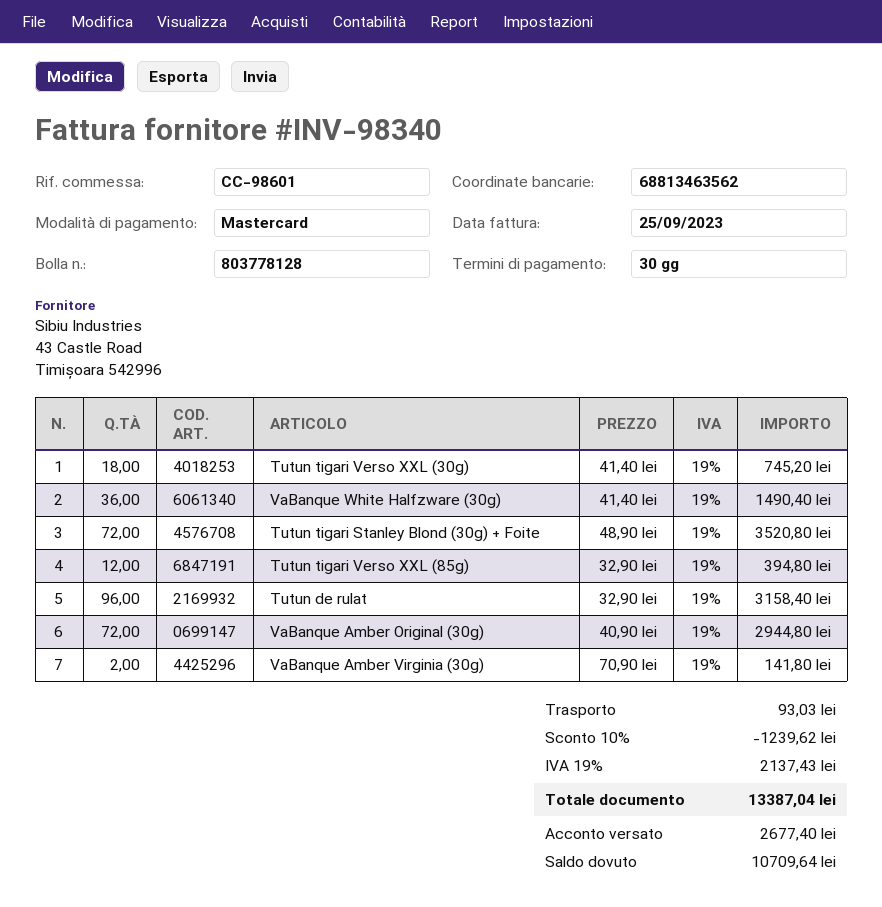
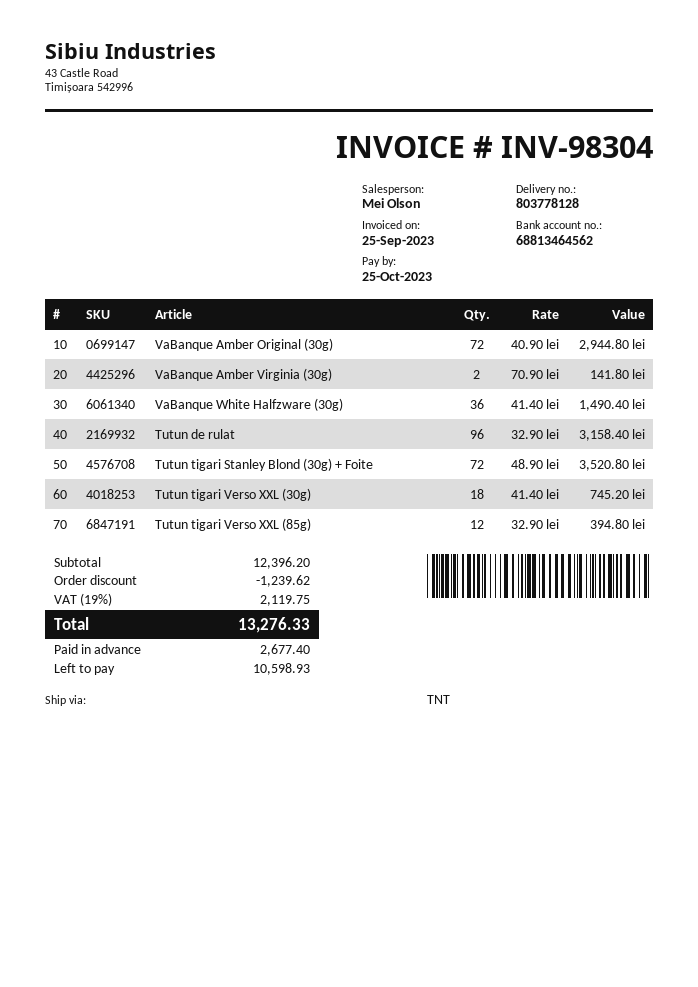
invoice number: INV-98340 -> INV-98304
bank account: 68813463562 -> 68813464562
shipping: 93.03 -> none
tax: 19% = 2137.43 -> 19% = 2119.75
total: 13387.04 -> 13276.33
balance: 10709.64 -> 10598.93

